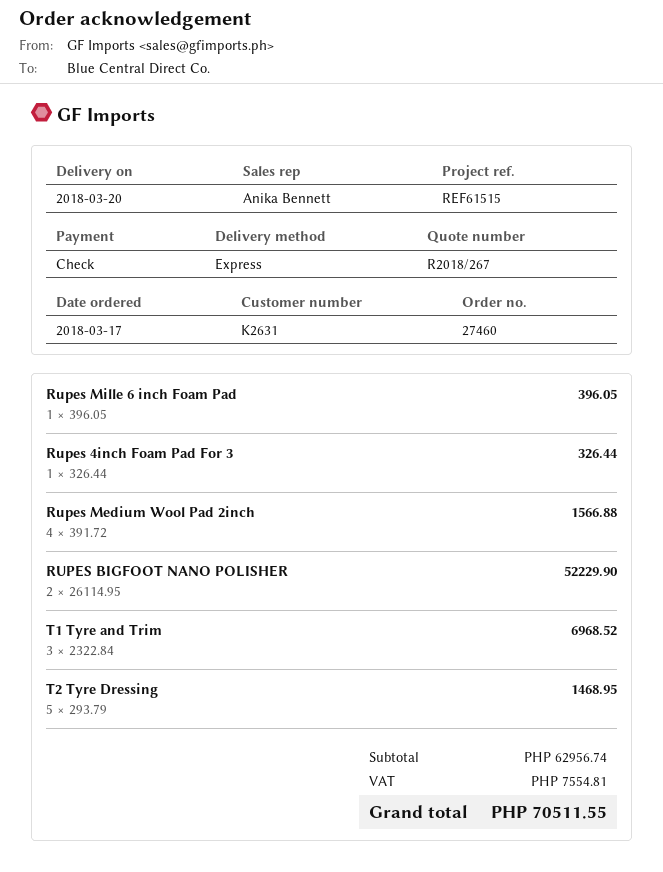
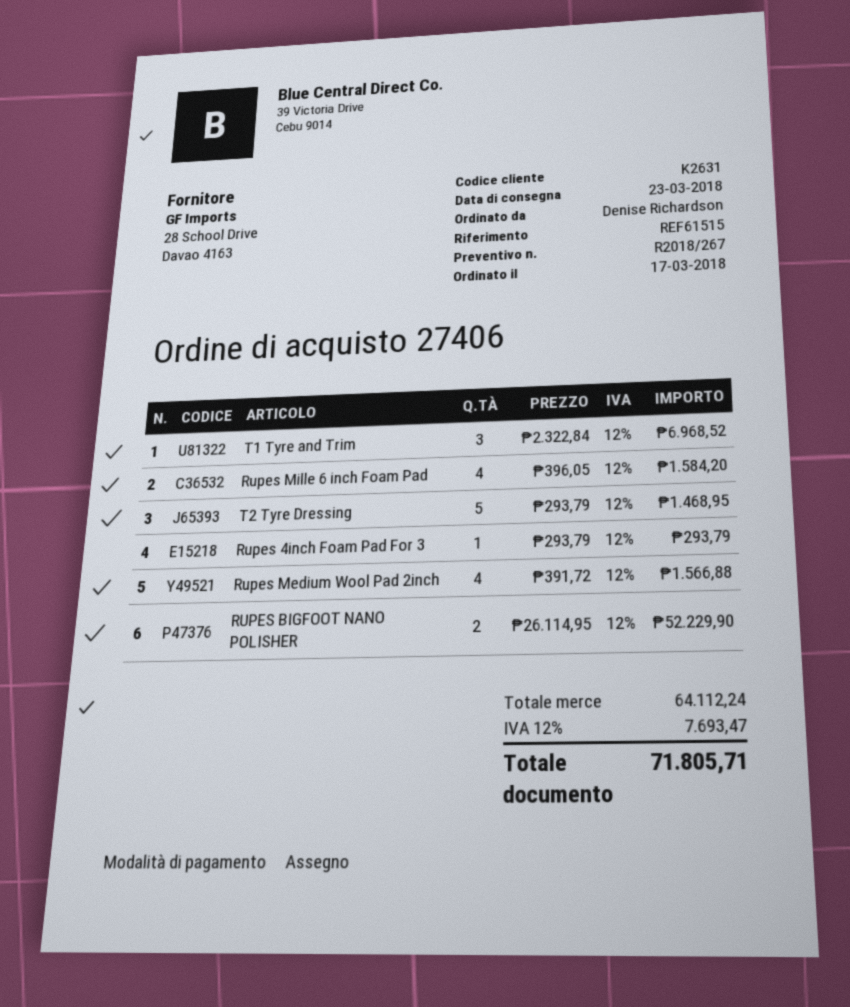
order number: 27460 -> 27406
delivery date: 2018-03-20 -> 2018-03-23
Rupes Mille 6 inch Foam Pad: 1 x 396.05 = 396.05 -> 4 x 396.05 = 1584.20
Rupes 4inch Foam Pad For 3: 1 x 326.44 = 326.44 -> 1 x 293.79 = 293.79
subtotal: 62956.74 -> 64112.24
tax: 7554.81 -> 7693.47
total: 70511.55 -> 71805.71

